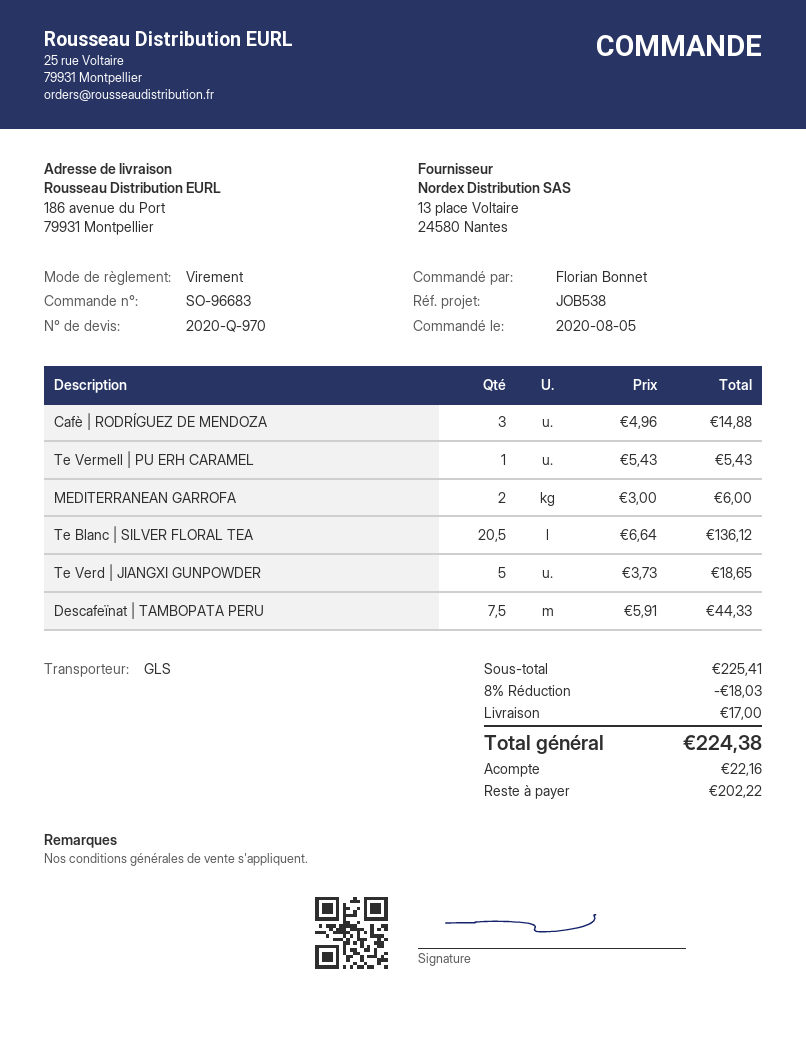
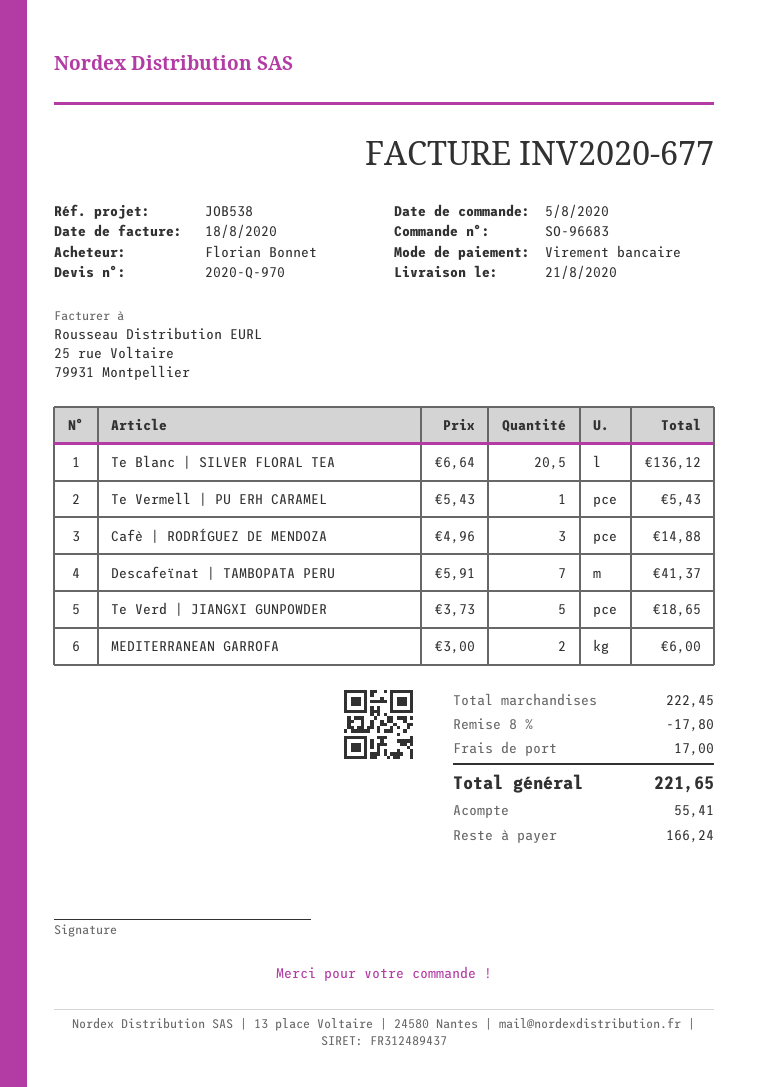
Descafeïnat | TAMBOPATA PERU: 7.5 x 5.91 = 44.33 -> 7 x 5.91 = 41.37
subtotal: 225.41 -> 222.45
discount: 8% = 18.03 -> 8% = 17.80
total: 224.38 -> 221.65
deposit: 22.16 -> 55.41
balance: 202.22 -> 166.24

